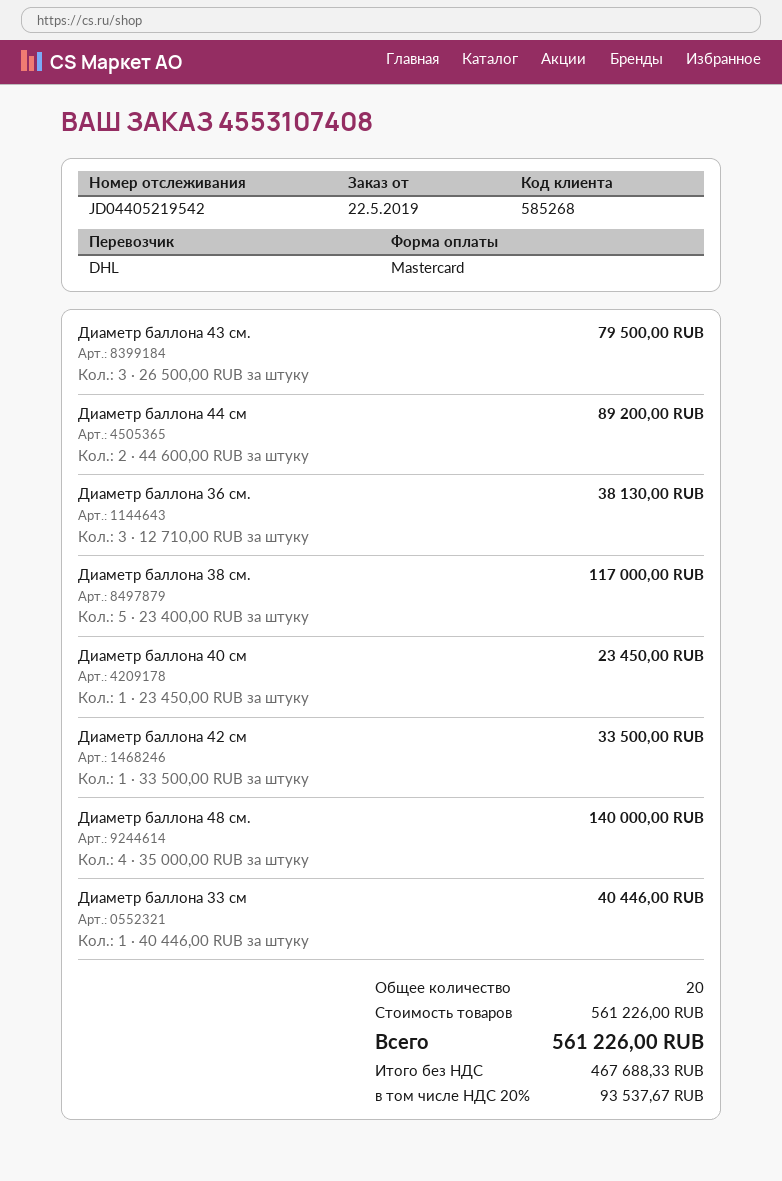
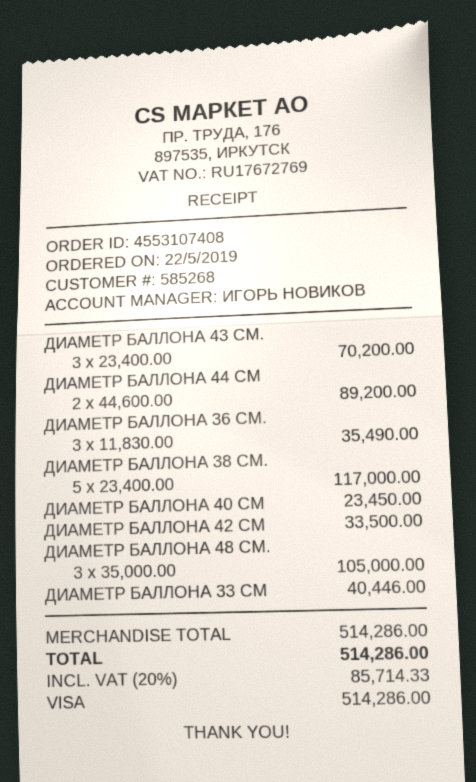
payment method: Mastercard -> Visa
Диаметр баллона 43 см.: 3 x 26500.00 = 79500.00 -> 3 x 23400.00 = 70200.00
Диаметр баллона 36 см.: 3 x 12710.00 = 38130.00 -> 3 x 11830.00 = 35490.00
Диаметр баллона 48 см.: 4 x 35000.00 = 140000.00 -> 3 x 35000.00 = 105000.00
subtotal: 561226.00 -> 514286.00
tax: 20% = 93537.67 -> 20% = 85714.33
total: 561226.00 -> 514286.00

